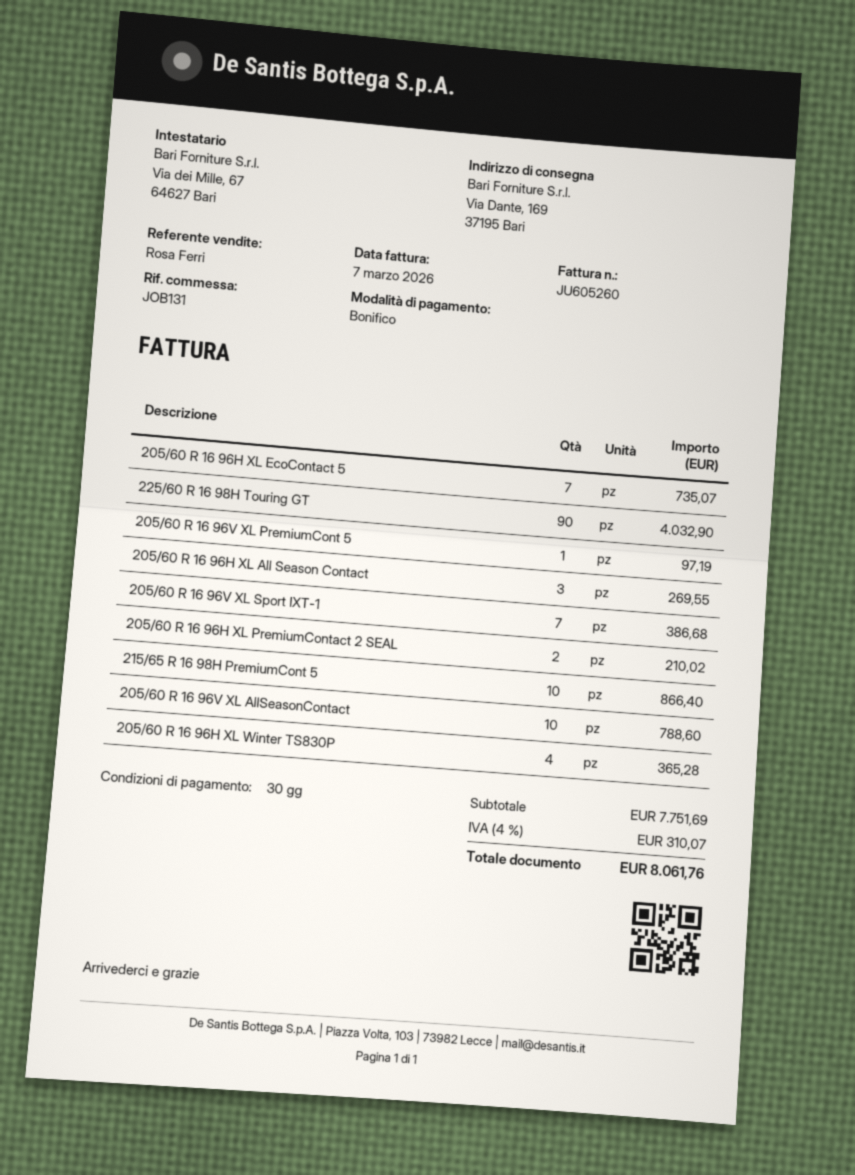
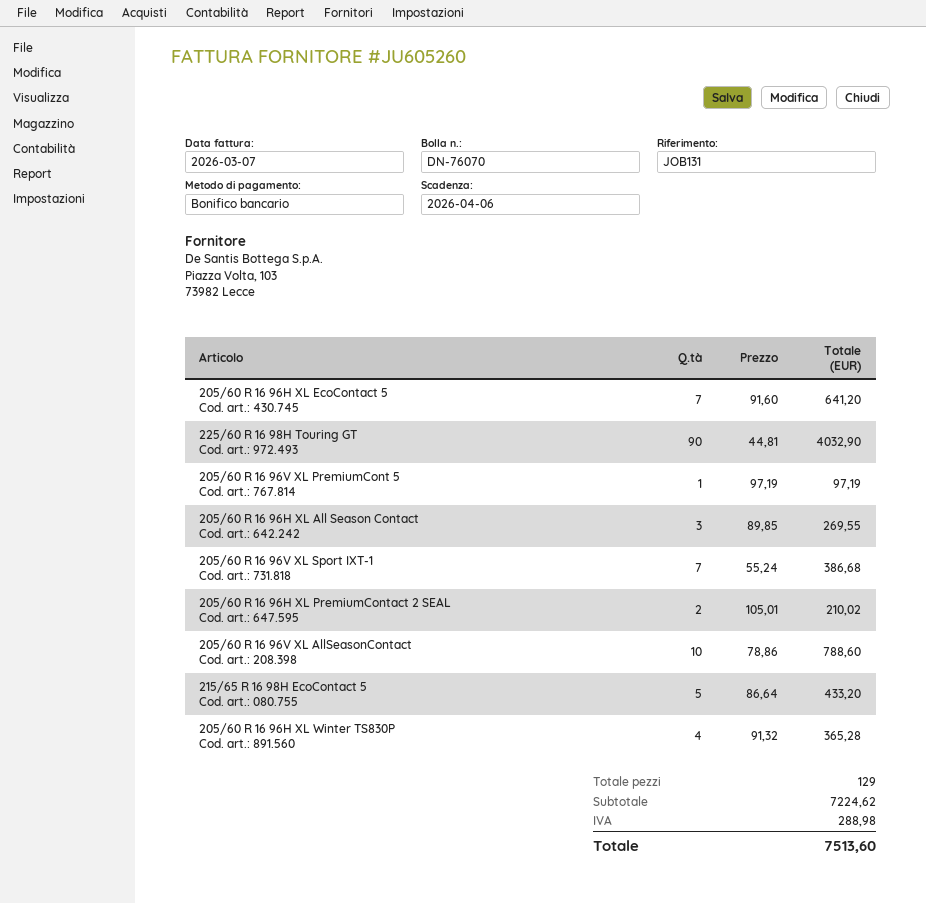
205/60 R 16 96H XL EcoContact 5: 7 for 735.07 -> 7 for 641.20
215/65 R 16 98H PremiumCont 5: 10 for 866.40 -> none
215/65 R 16 98H EcoContact 5: none -> 5 for 433.20
subtotal: 7751.69 -> 7224.62
tax: 310.07 -> 288.98
total: 8061.76 -> 7513.60

